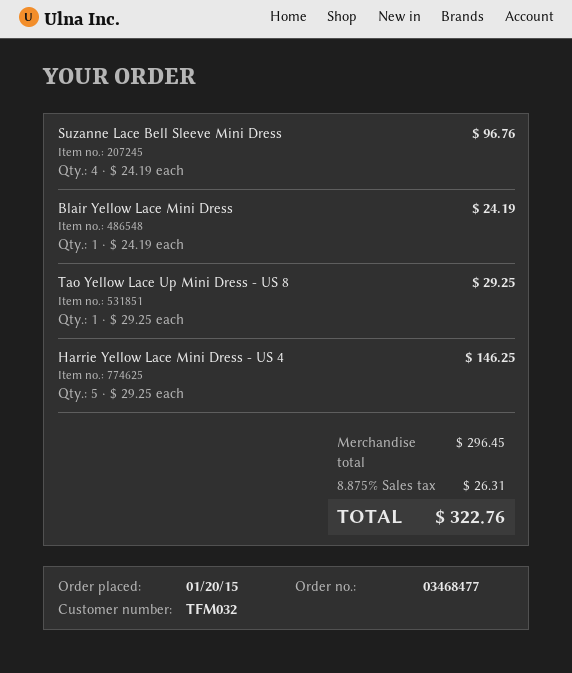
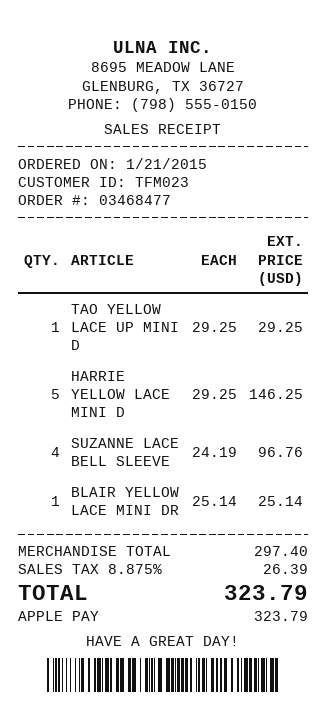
order date: 2015-01-20 -> 2015-01-21
customer number: TFM032 -> TFM023
Blair Yellow Lace Mini Dress: 1 x 24.19 = 24.19 -> 1 x 25.14 = 25.14
subtotal: 296.45 -> 297.40
tax: 8.875% = 26.31 -> 8.875% = 26.39
total: 322.76 -> 323.79

